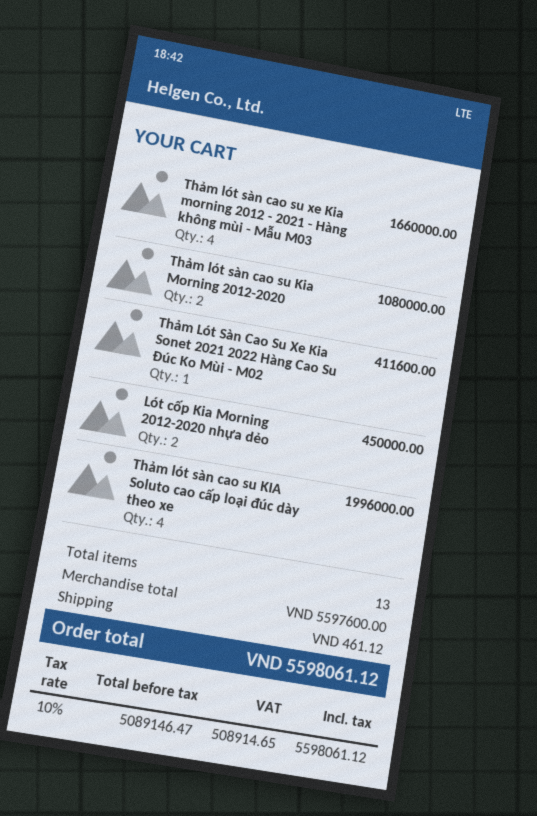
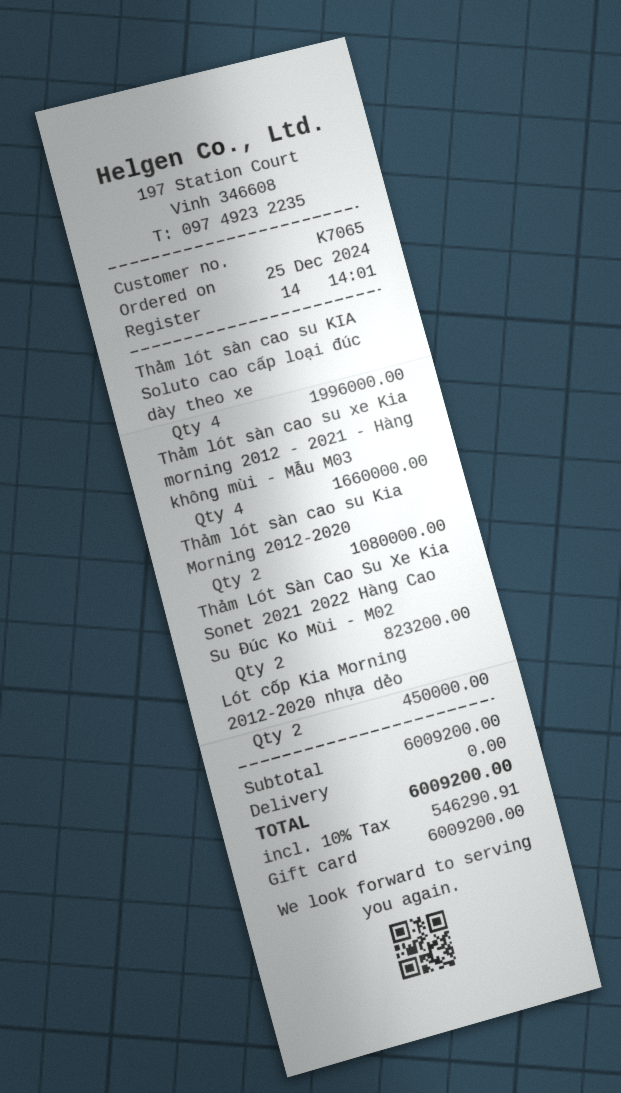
Thảm Lót Sàn Cao Su Xe Kia Sonet 2021 2022 Hàng Cao Su Đúc Ko Mùi - M02: 1 for 411600.00 -> 2 for 823200.00
subtotal: 5597600.00 -> 6009200.00
shipping: 461.12 -> 0.00
tax: 10% = 508914.65 -> 10% = 546290.91
total: 5598061.12 -> 6009200.00

